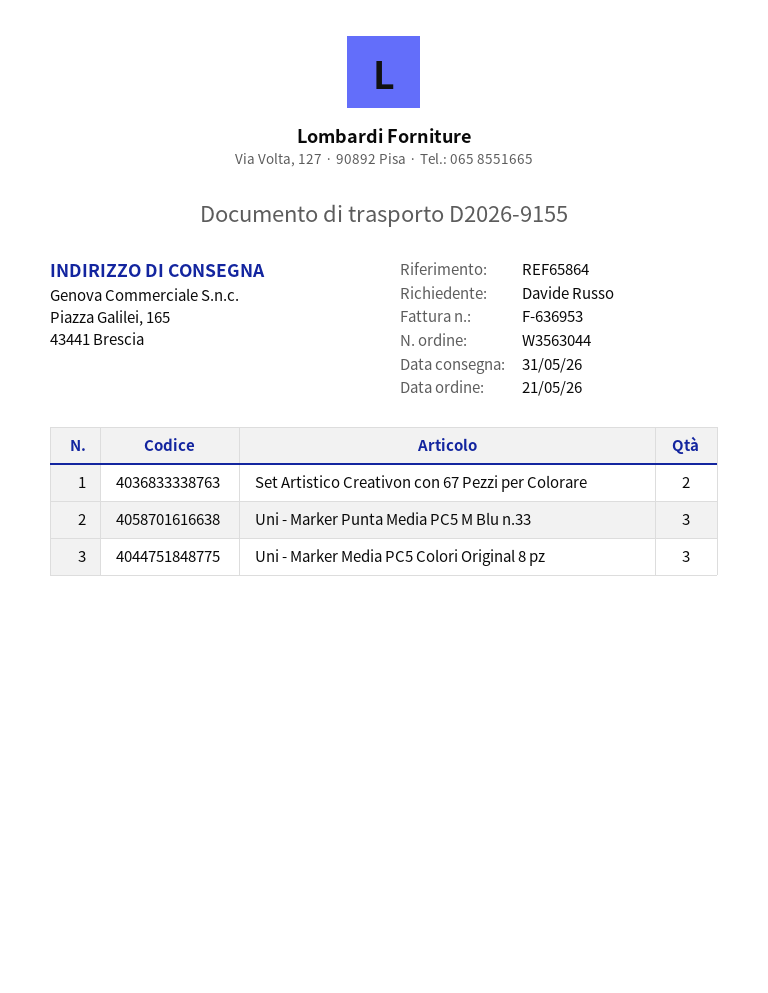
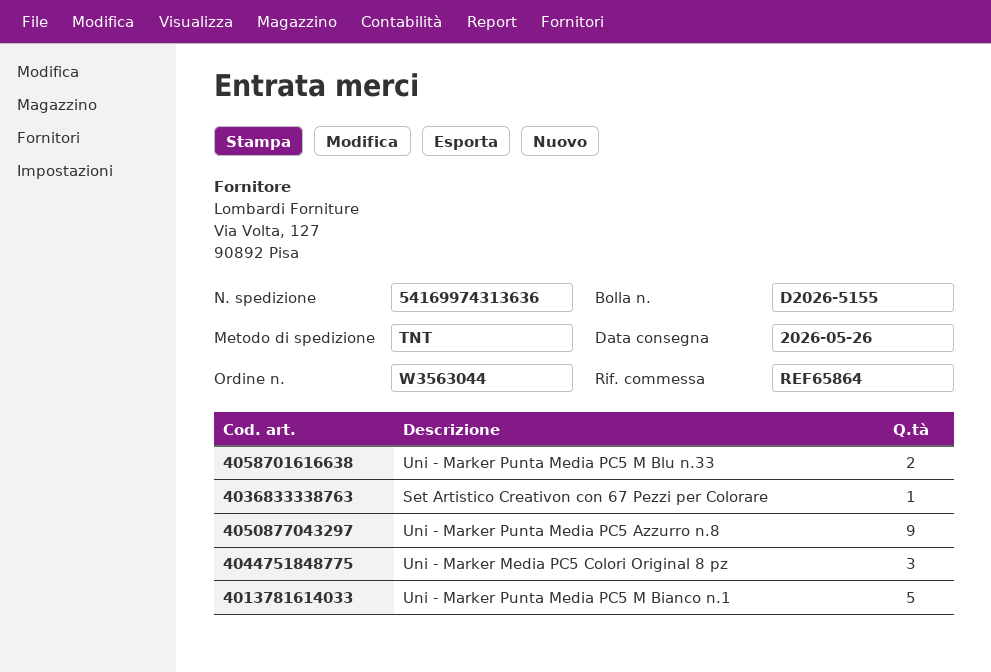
delivery note number: D2026-9155 -> D2026-5155
delivery date: 2026-05-31 -> 2026-05-26
Set Artistico Creativon con 67 Pezzi per Colorare: 2 -> 1
Uni - Marker Punta Media PC5 M Blu n.33: 3 -> 2
Uni - Marker Punta Media PC5 Azzurro n.8: none -> 9
Uni - Marker Punta Media PC5 M Bianco n.1: none -> 5

